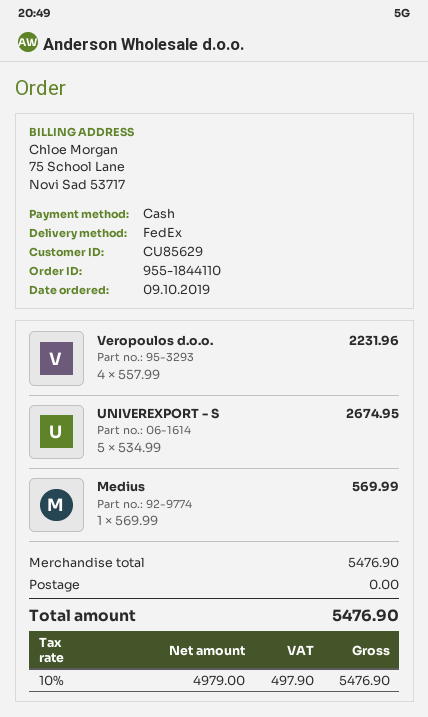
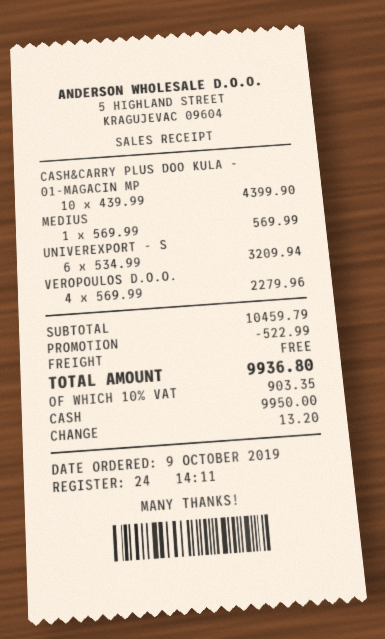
Veropoulos d.o.o.: 4 x 557.99 = 2231.96 -> 4 x 569.99 = 2279.96
UNIVEREXPORT - S: 5 x 534.99 = 2674.95 -> 6 x 534.99 = 3209.94
CASH&CARRY PLUS DOO KULA - 01-MAGACIN MP: none -> 10 x 439.99 = 4399.90
subtotal: 5476.90 -> 10459.79
discount: none -> 522.99
tax: 10% = 497.90 -> 10% = 903.35
total: 5476.90 -> 9936.80

